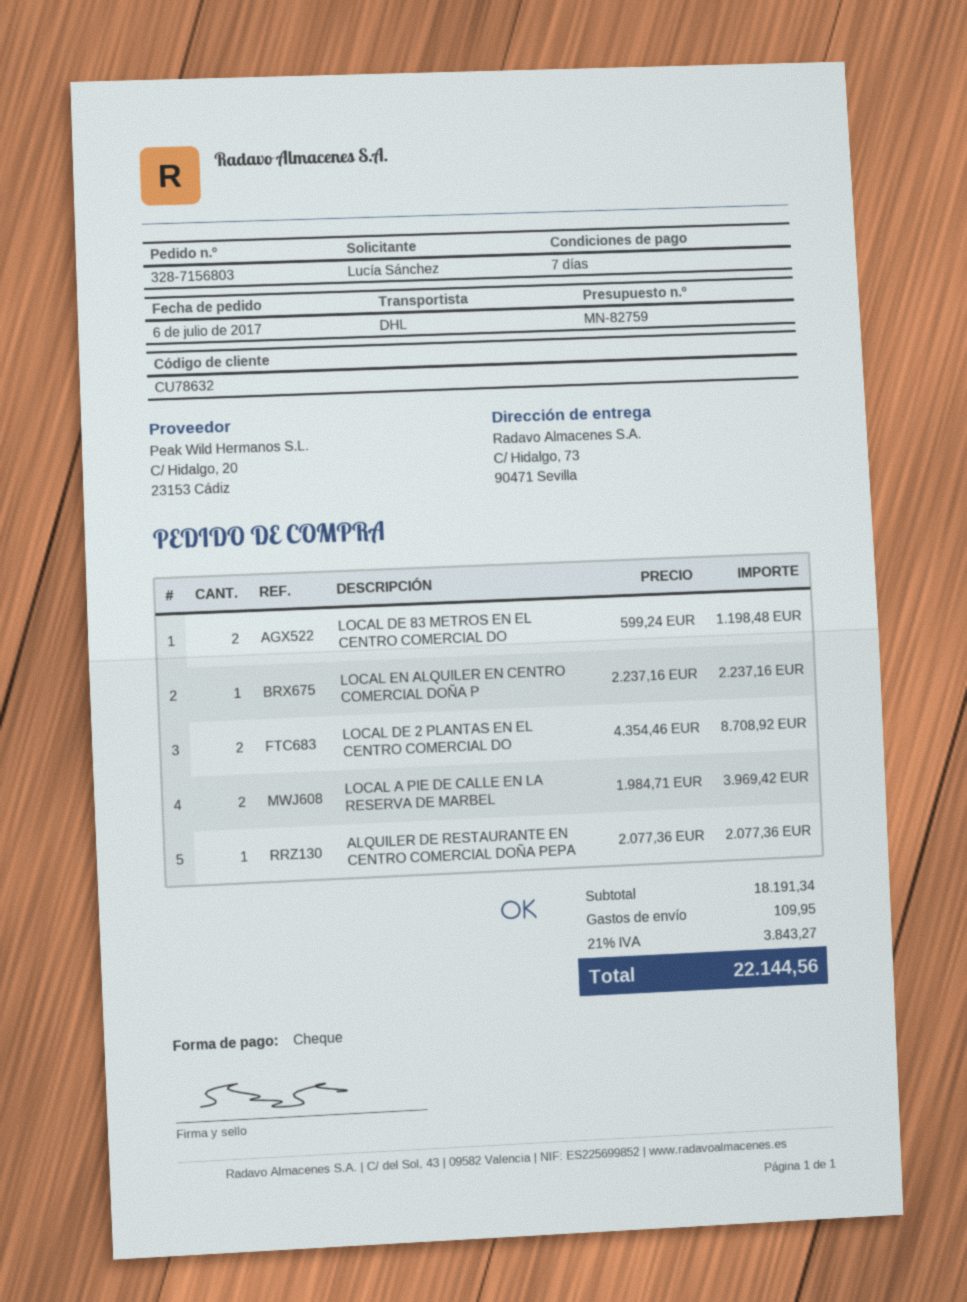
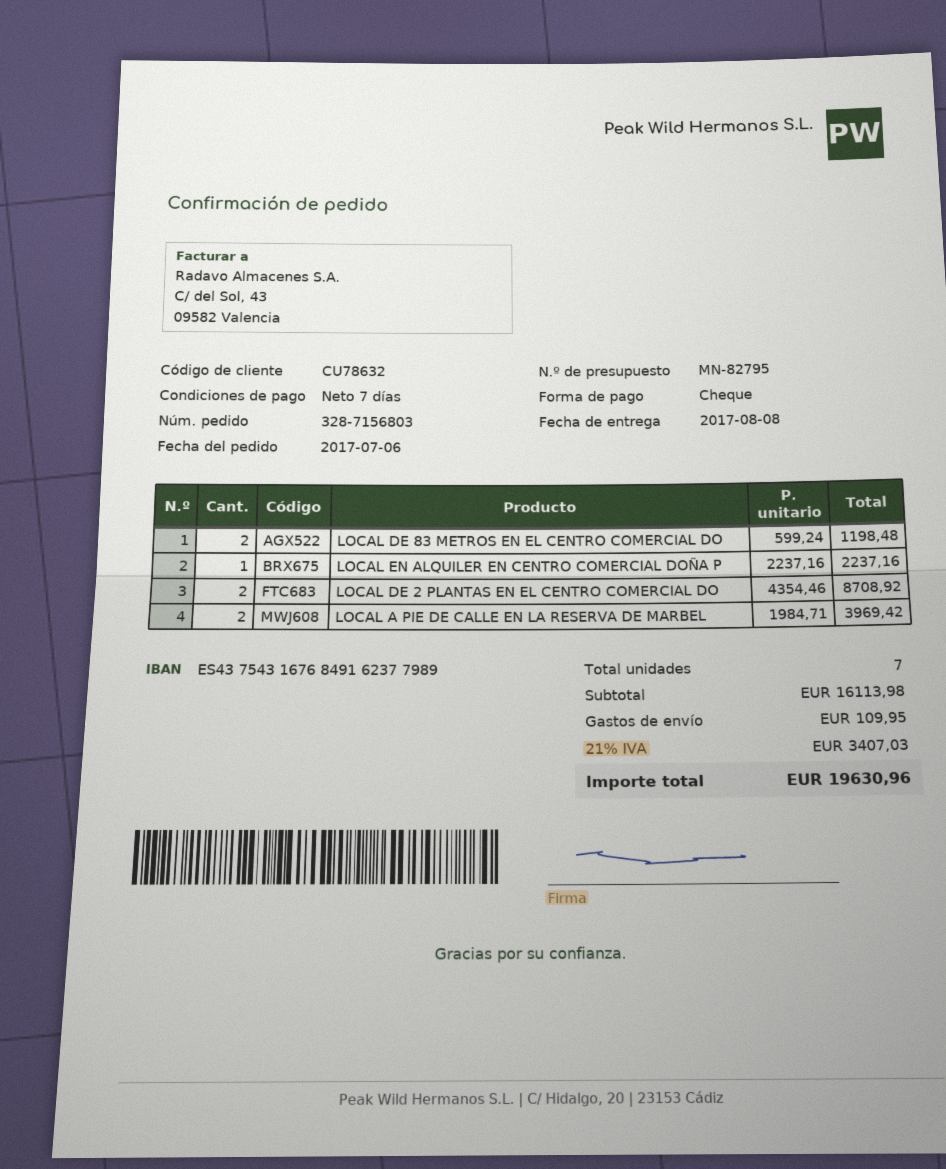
quote number: MN-82759 -> MN-82795
ALQUILER DE RESTAURANTE EN CENTRO COMERCIAL DOÑA PEPA: 1 x 2077.36 = 2077.36 -> none
subtotal: 18191.34 -> 16113.98
tax: 21% = 3843.27 -> 21% = 3407.03
total: 22144.56 -> 19630.96

